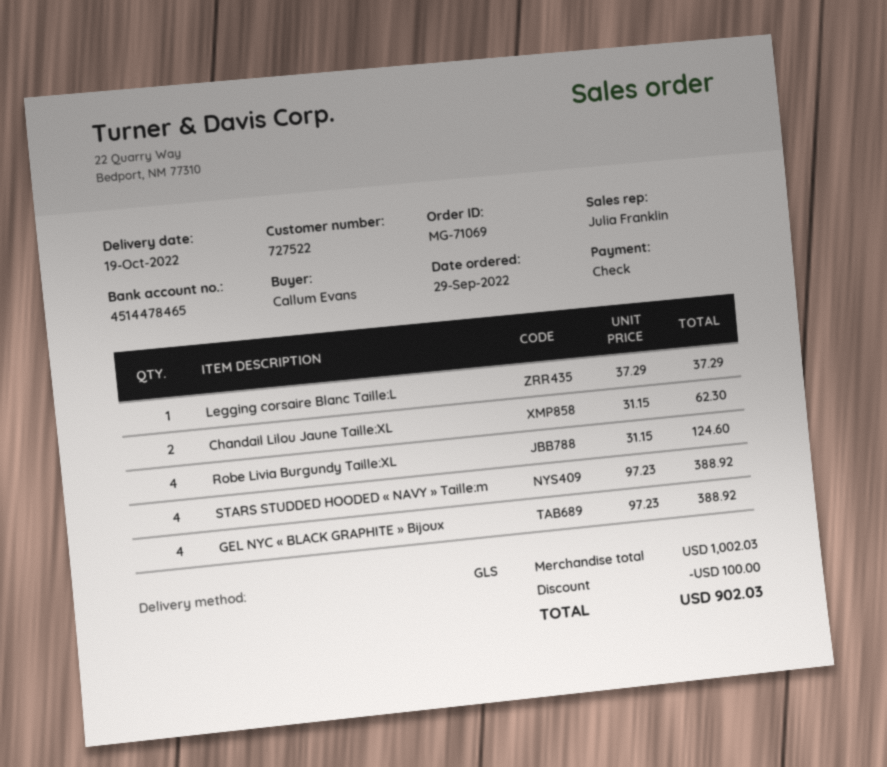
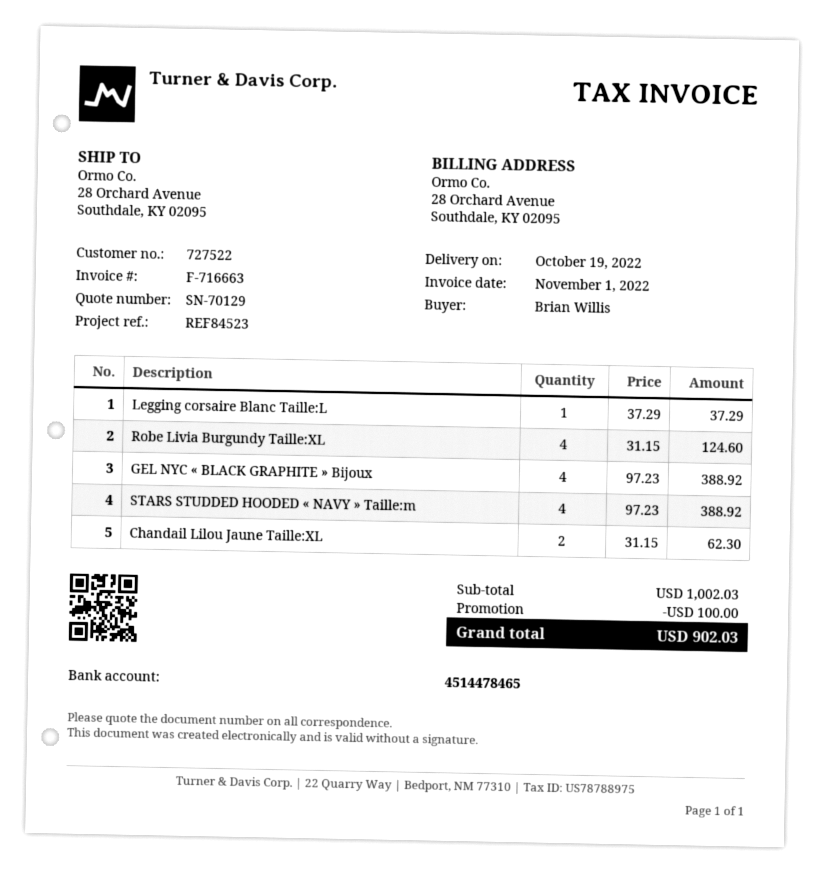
ordered by: Callum Evans -> Brian Willis

